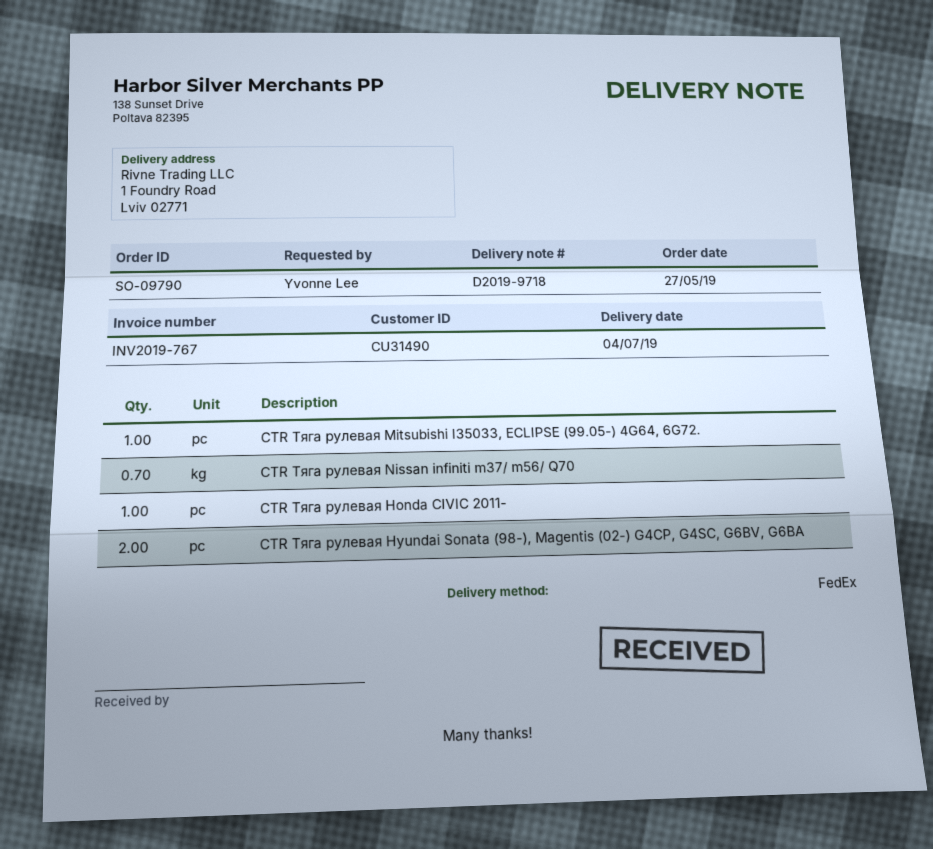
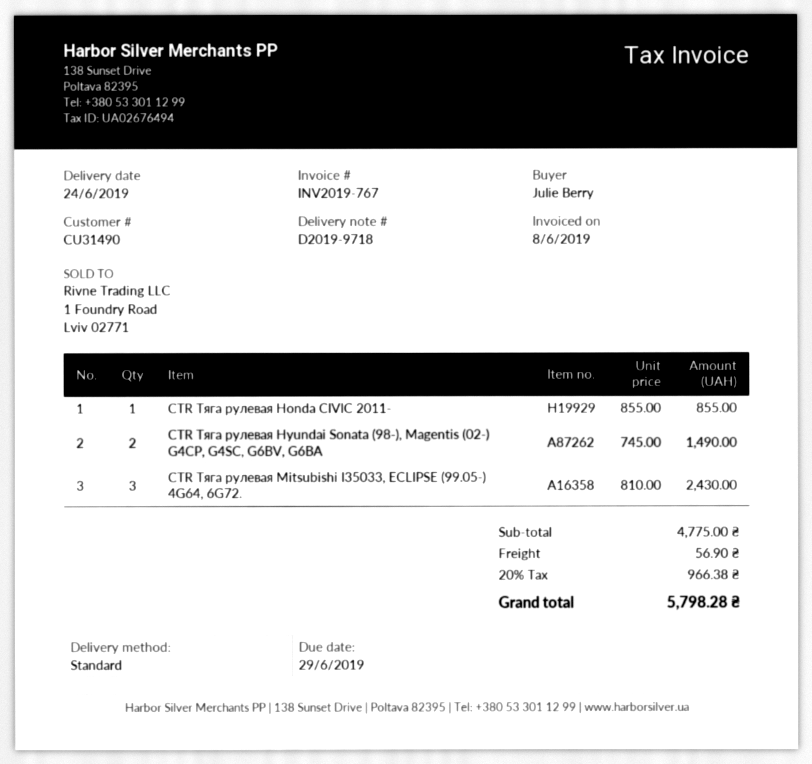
delivery date: 2019-07-04 -> 2019-06-24
ordered by: Yvonne Lee -> Julie Berry
shipping method: FedEx -> standard
CTR Тяга рулевая Mitsubishi I35033, ECLIPSE (99.05-) 4G64, 6G72.: 1 -> 3
CTR Тяга рулевая Nissan infiniti m37/ m56/ Q70: 0.7 -> none

